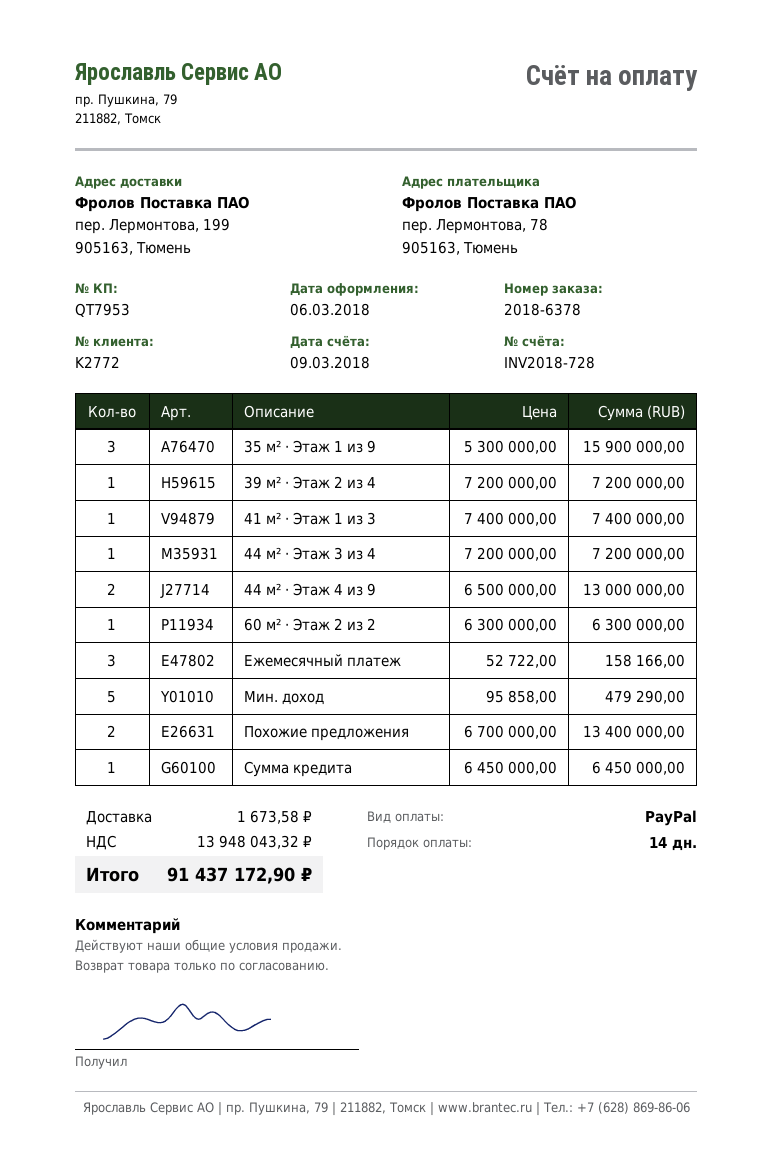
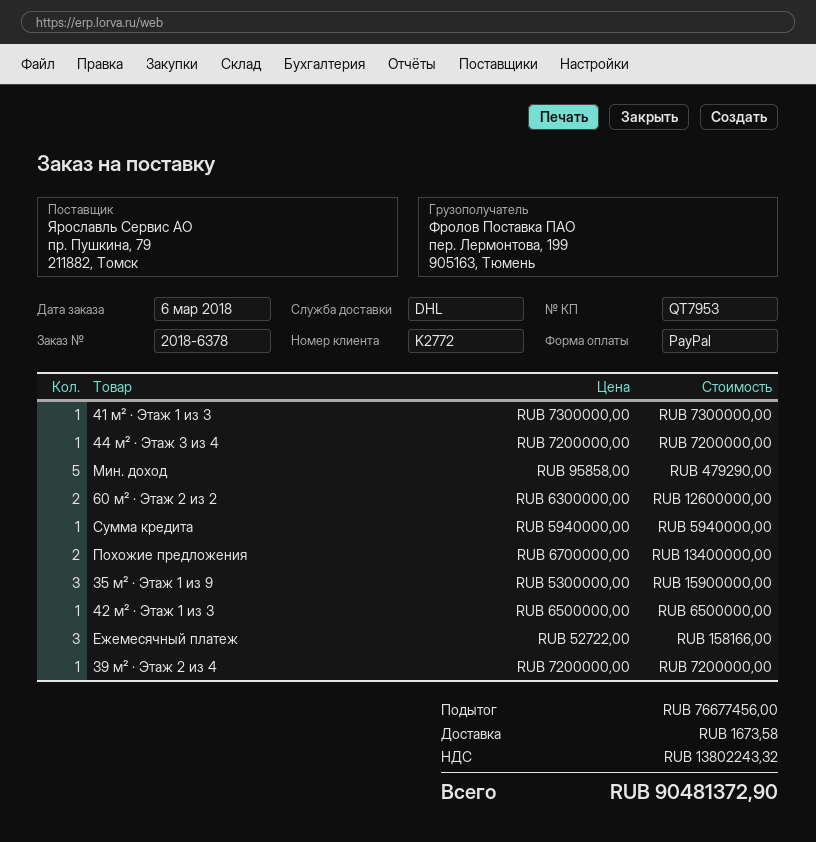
41 м² · Этаж 1 из 3: 1 x 7400000.00 = 7400000.00 -> 1 x 7300000.00 = 7300000.00
44 м² · Этаж 4 из 9: 2 x 6500000.00 = 13000000.00 -> none
60 м² · Этаж 2 из 2: 1 x 6300000.00 = 6300000.00 -> 2 x 6300000.00 = 12600000.00
Сумма кредита: 1 x 6450000.00 = 6450000.00 -> 1 x 5940000.00 = 5940000.00
42 м² · Этаж 1 из 3: none -> 1 x 6500000.00 = 6500000.00
tax: 13948043.32 -> 13802243.32
total: 91437172.90 -> 90481372.90

